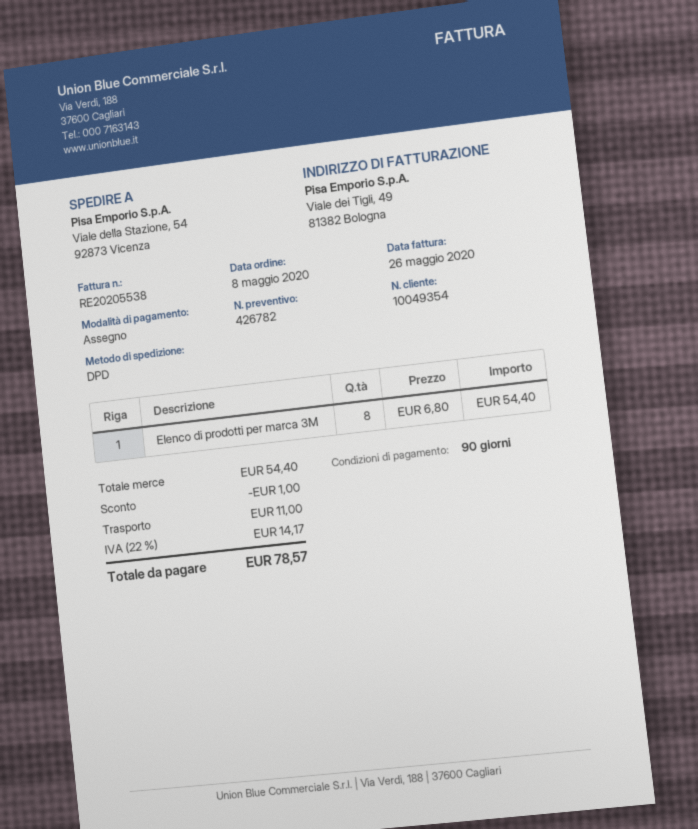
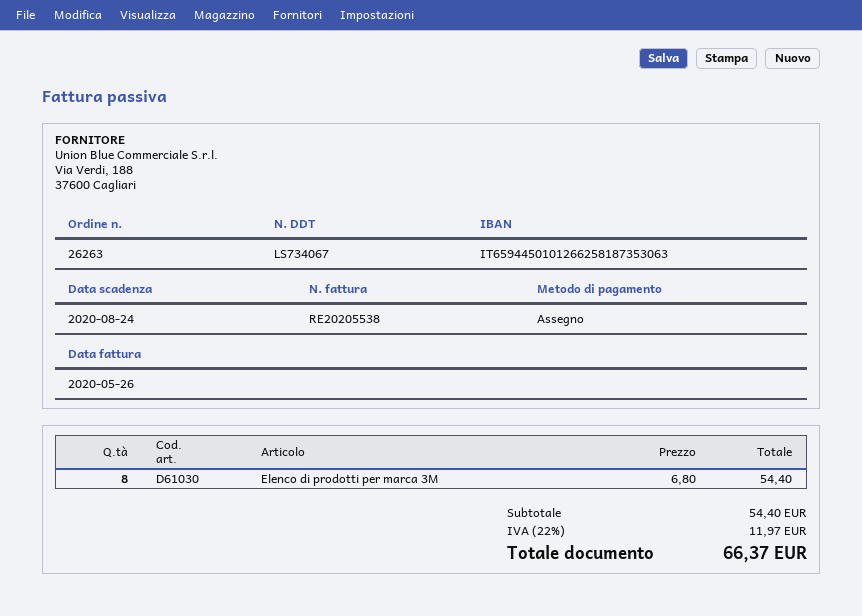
discount: 1.00 -> none
shipping: 11.00 -> none
tax: 22% = 14.17 -> 22% = 11.97
total: 78.57 -> 66.37

